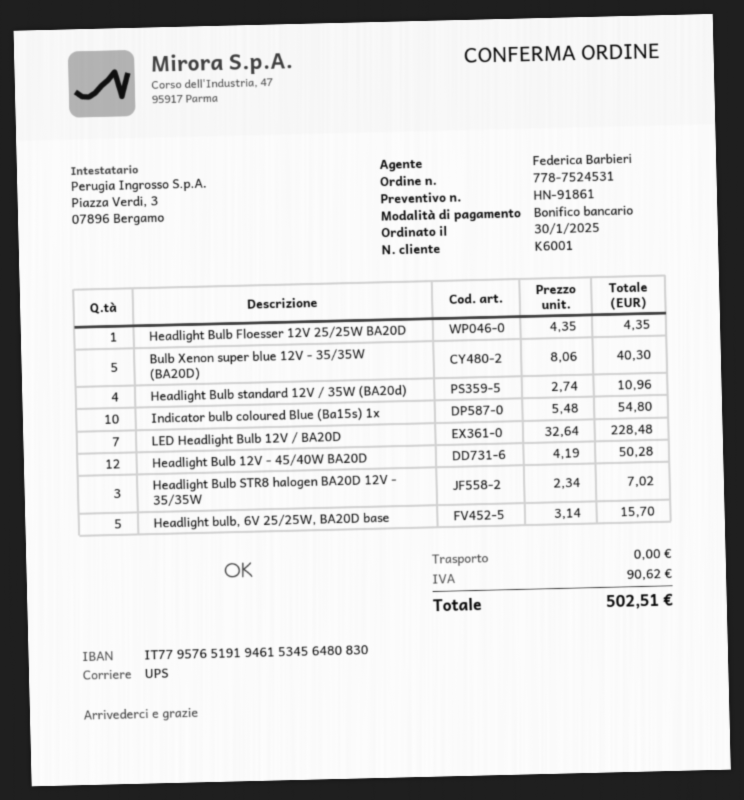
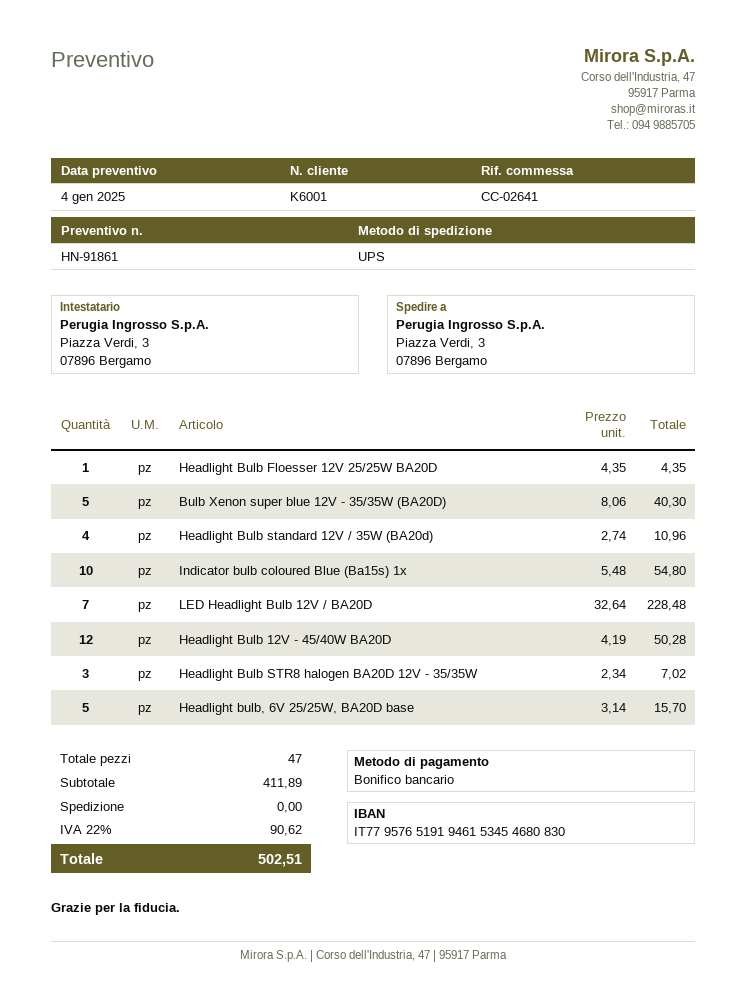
bank account: IT7795765191946153456480830 -> IT7795765191946153454680830

